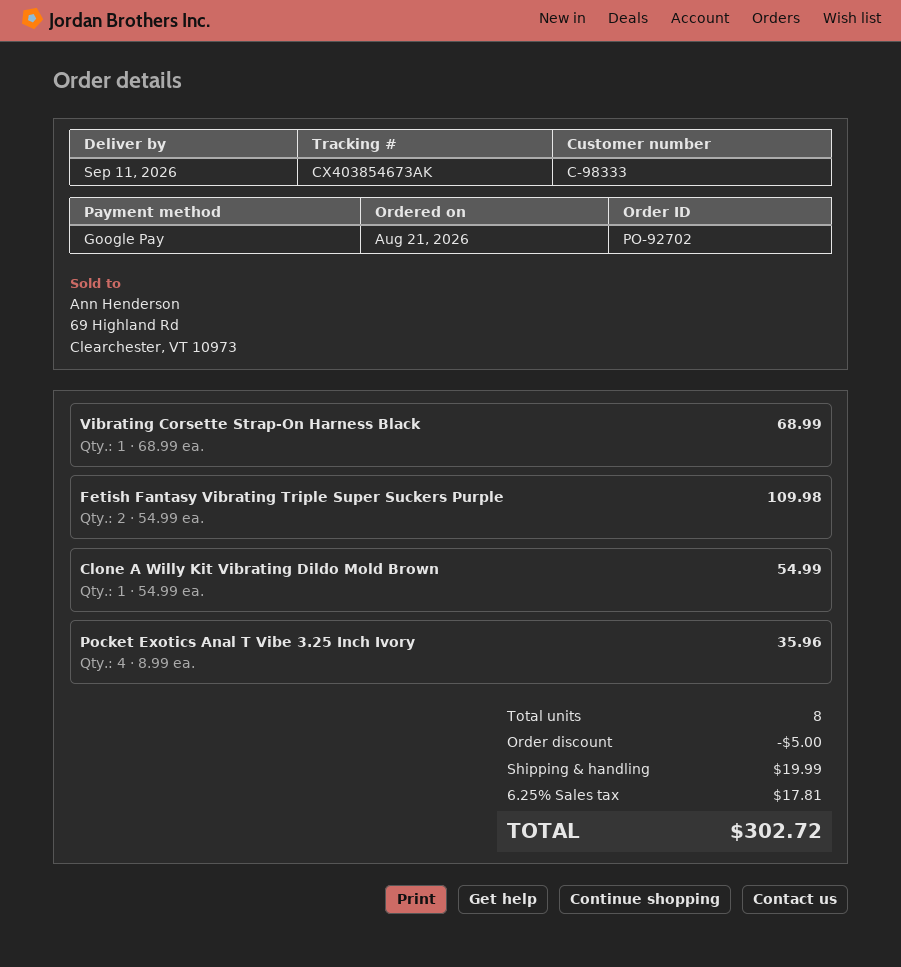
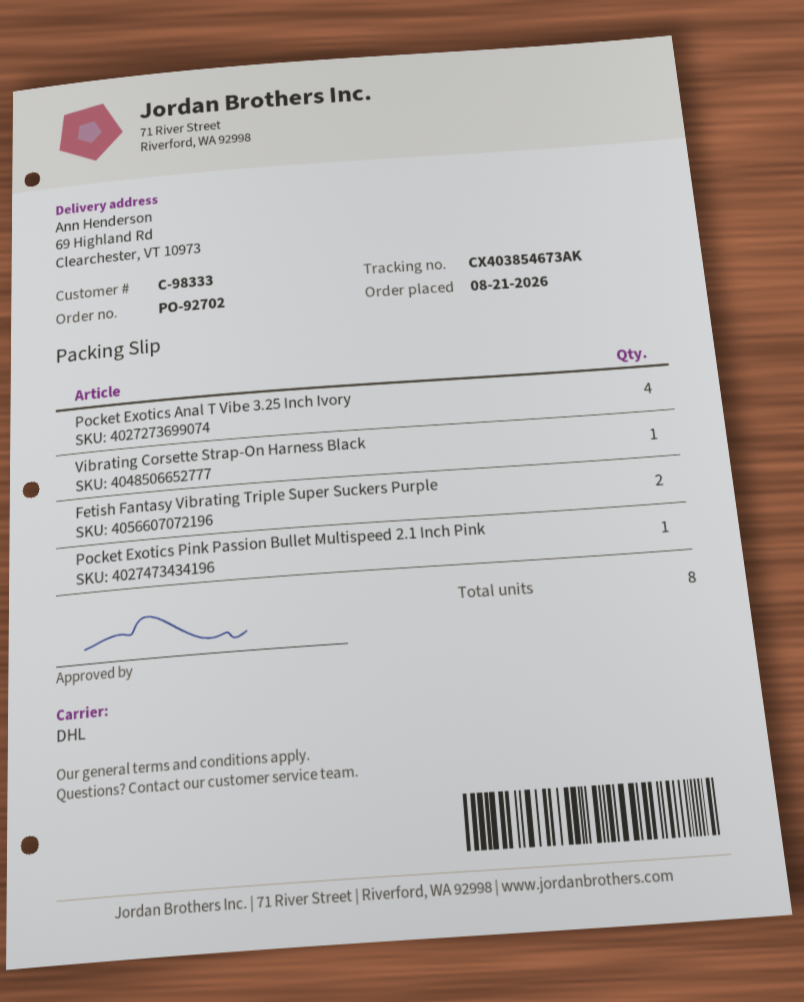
Clone A Willy Kit Vibrating Dildo Mold Brown: 1 -> none
Pocket Exotics Pink Passion Bullet Multispeed 2.1 Inch Pink: none -> 1

